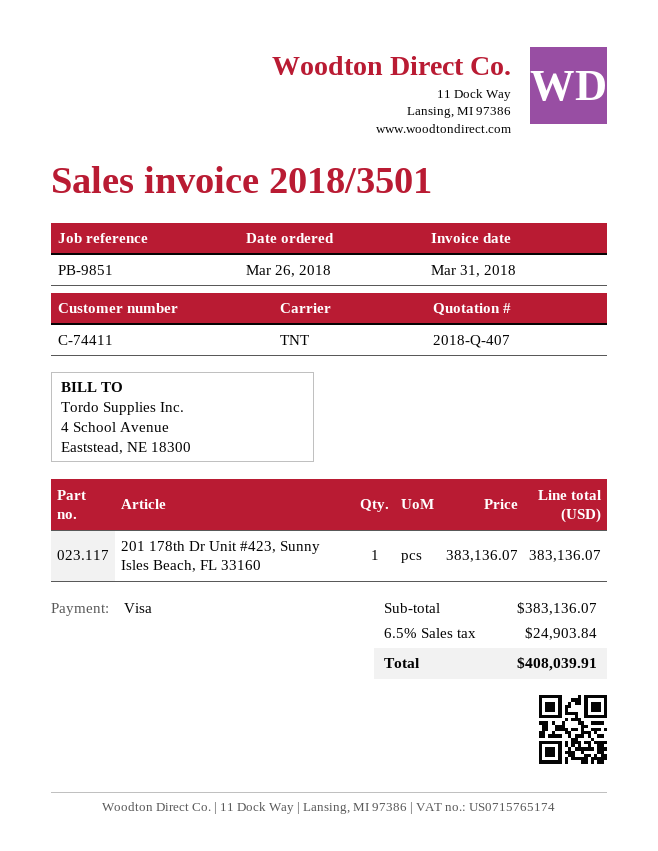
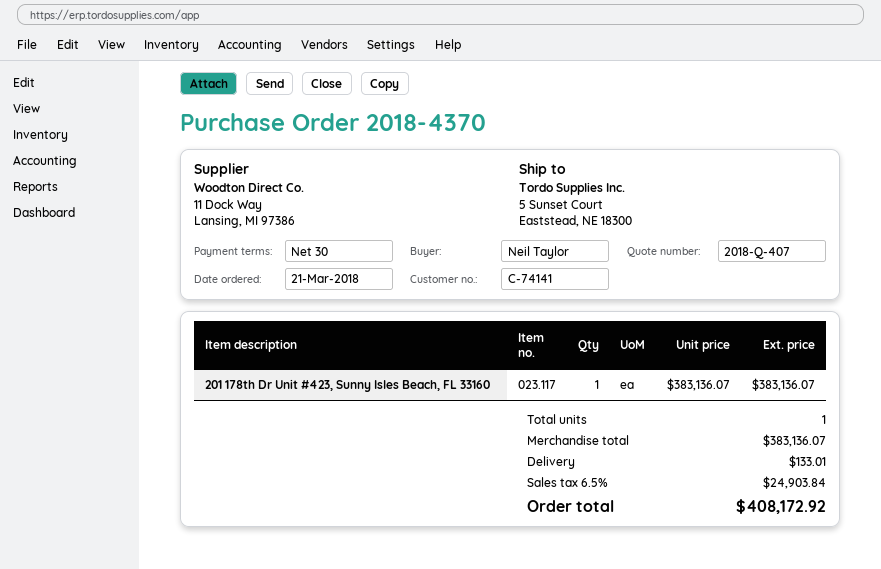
order date: 2018-03-26 -> 2018-03-21
customer number: C-74411 -> C-74141
shipping: none -> 133.01
total: 408039.91 -> 408172.92

